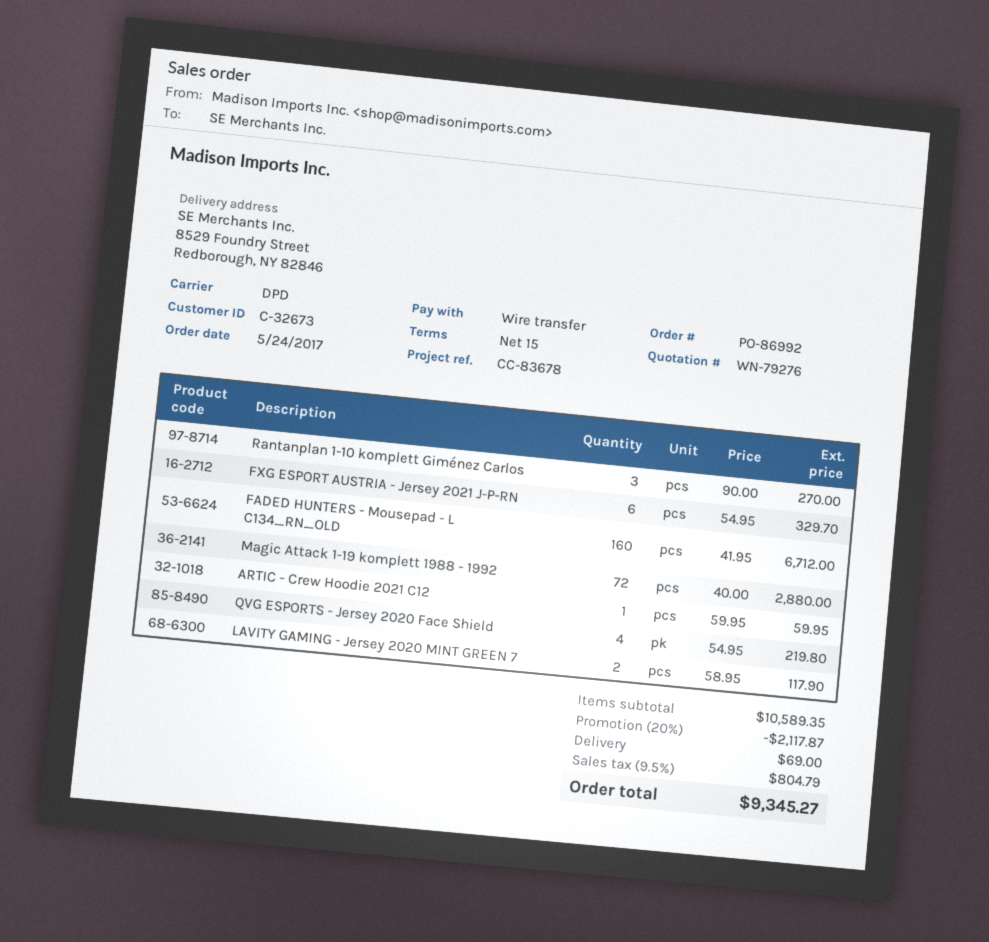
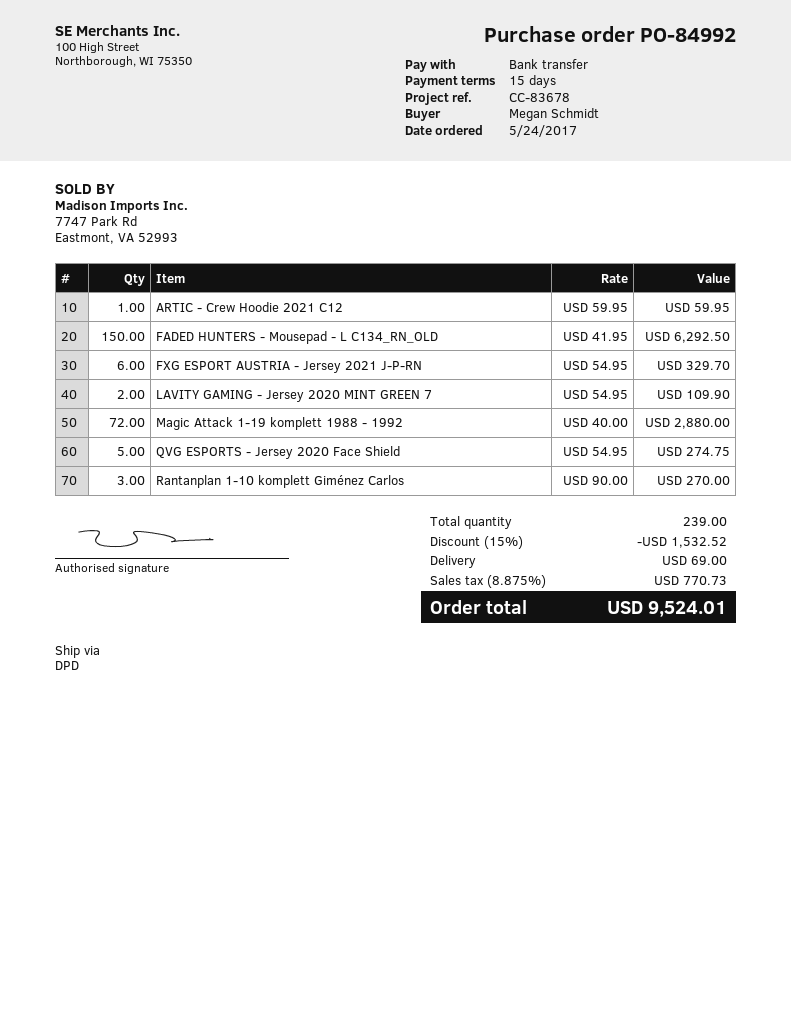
order number: PO-86992 -> PO-84992
FADED HUNTERS - Mousepad - L C134_RN_OLD: 160 x 41.95 = 6712.00 -> 150 x 41.95 = 6292.50
QVG ESPORTS - Jersey 2020 Face Shield: 4 x 54.95 = 219.80 -> 5 x 54.95 = 274.75
LAVITY GAMING - Jersey 2020 MINT GREEN 7: 2 x 58.95 = 117.90 -> 2 x 54.95 = 109.90
discount: 20% = 2117.87 -> 15% = 1532.52
tax: 9.5% = 804.79 -> 8.875% = 770.73
total: 9345.27 -> 9524.01

